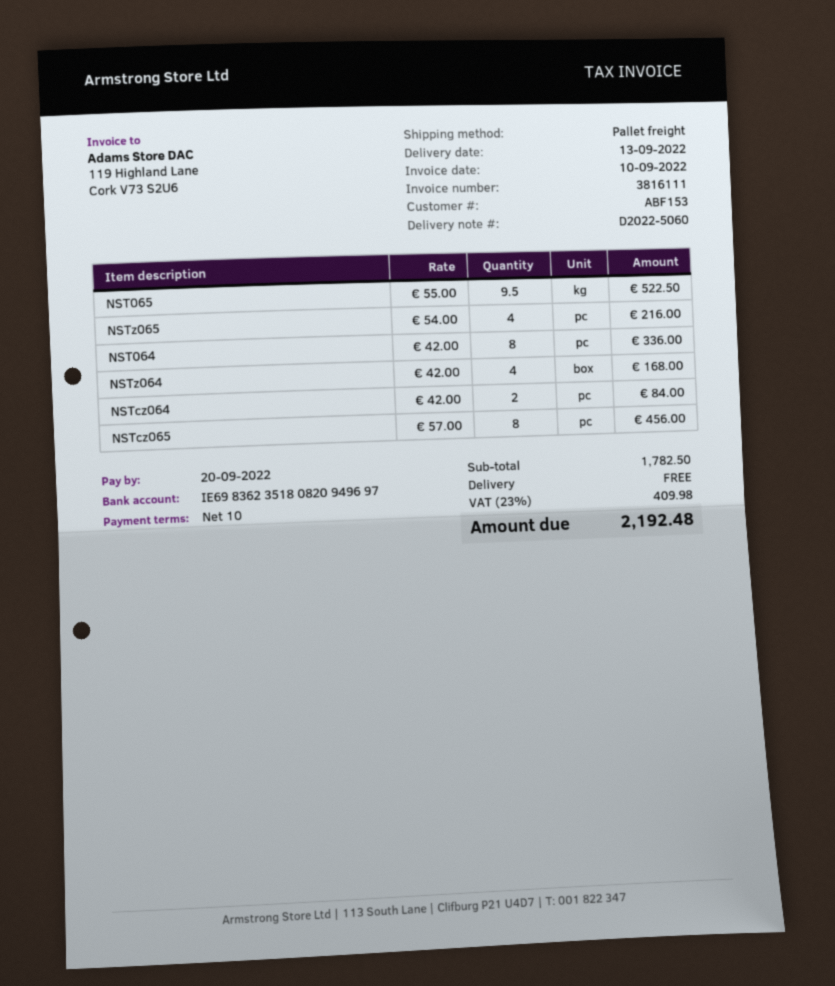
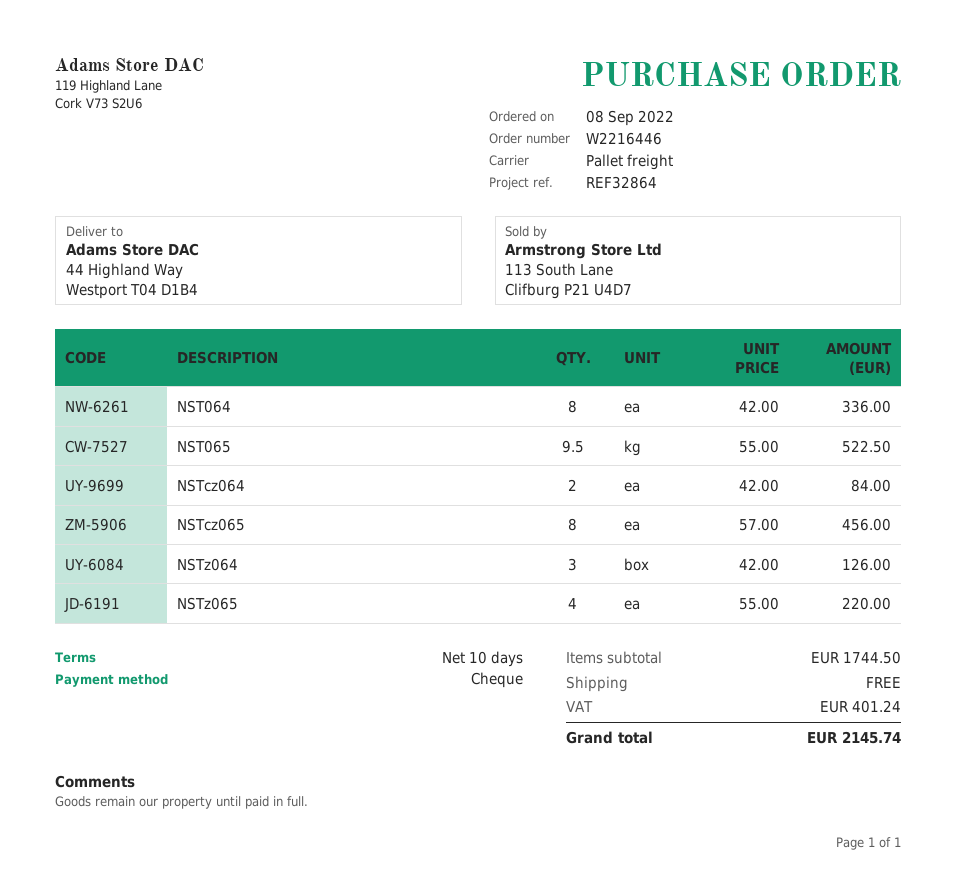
NSTz065: 4 x 54.00 = 216.00 -> 4 x 55.00 = 220.00
NSTz064: 4 x 42.00 = 168.00 -> 3 x 42.00 = 126.00
subtotal: 1782.50 -> 1744.50
tax: 409.98 -> 401.24
total: 2192.48 -> 2145.74

